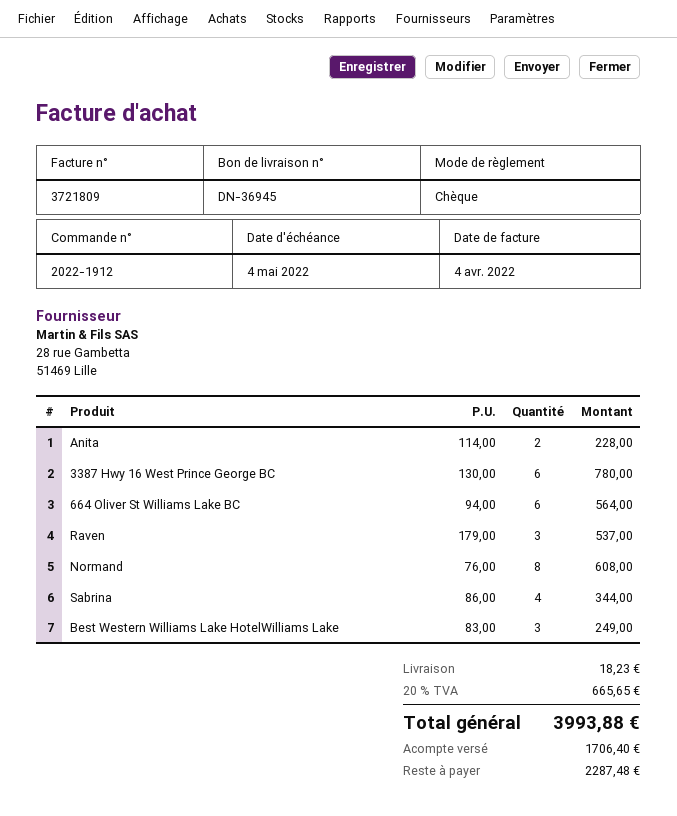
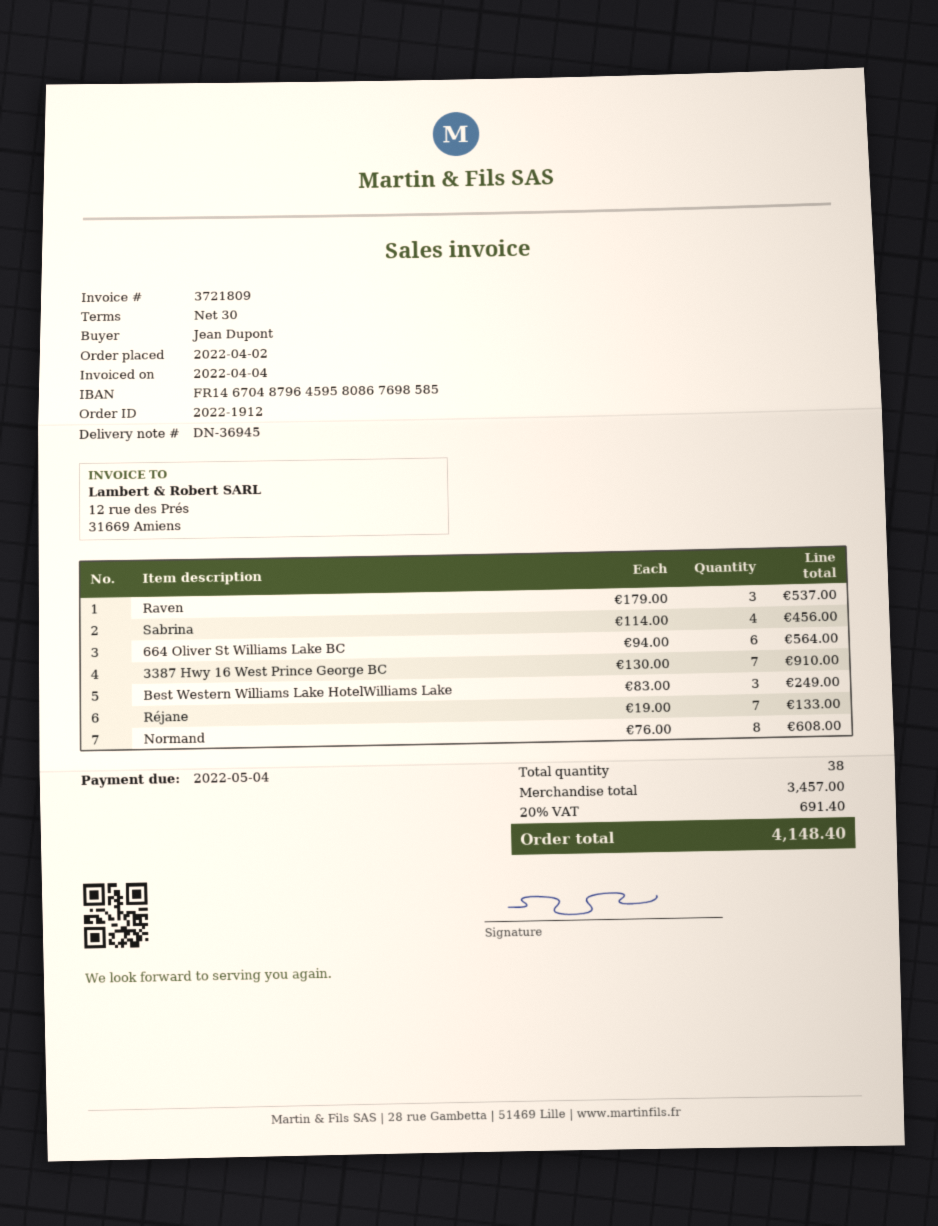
Anita: 2 x 114.00 = 228.00 -> none
3387 Hwy 16 West Prince George BC: 6 x 130.00 = 780.00 -> 7 x 130.00 = 910.00
Sabrina: 4 x 86.00 = 344.00 -> 4 x 114.00 = 456.00
Réjane: none -> 7 x 19.00 = 133.00
shipping: 18.23 -> none
tax: 20% = 665.65 -> 20% = 691.40
total: 3993.88 -> 4148.40

